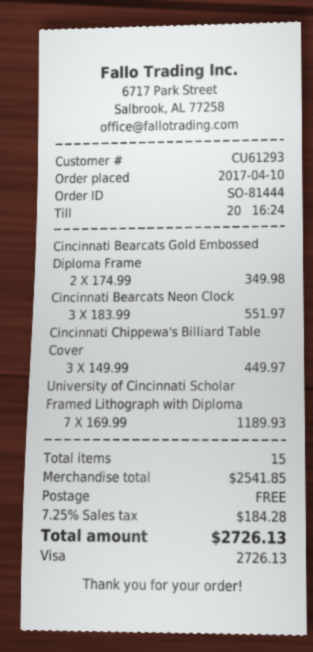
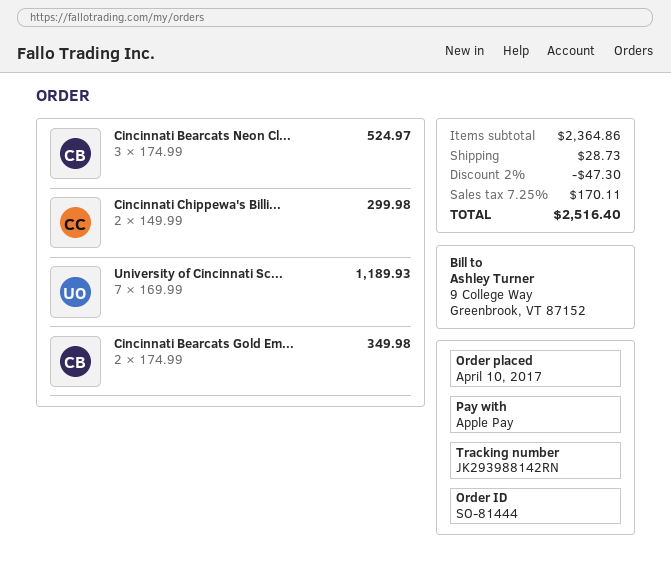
payment method: Visa -> Apple Pay
Cincinnati Bearcats Neon Clock: 3 x 183.99 = 551.97 -> 3 x 174.99 = 524.97
Cincinnati Chippewa's Billiard Table Cover: 3 x 149.99 = 449.97 -> 2 x 149.99 = 299.98
subtotal: 2541.85 -> 2364.86
discount: none -> 2% = 47.30
shipping: 0.00 -> 28.73
tax: 7.25% = 184.28 -> 7.25% = 170.11
total: 2726.13 -> 2516.40

